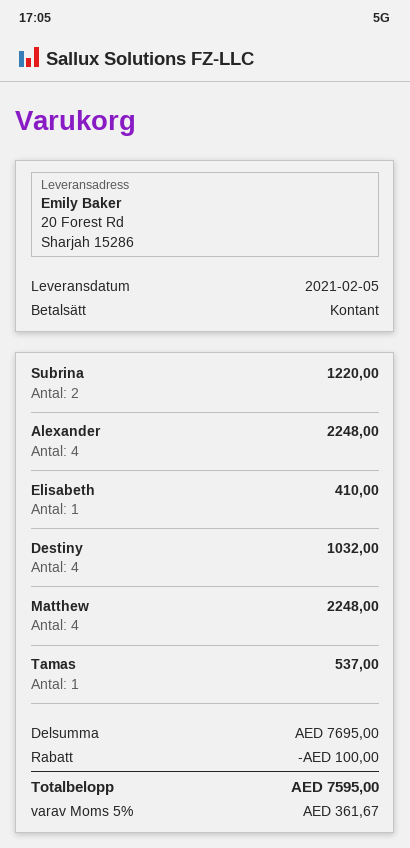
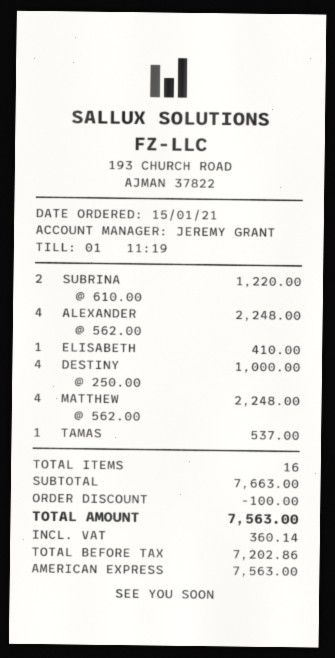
payment method: cash -> American Express
Destiny: 4 for 1032.00 -> 4 for 1000.00
subtotal: 7695.00 -> 7663.00
tax: 361.67 -> 360.14
total: 7595.00 -> 7563.00

